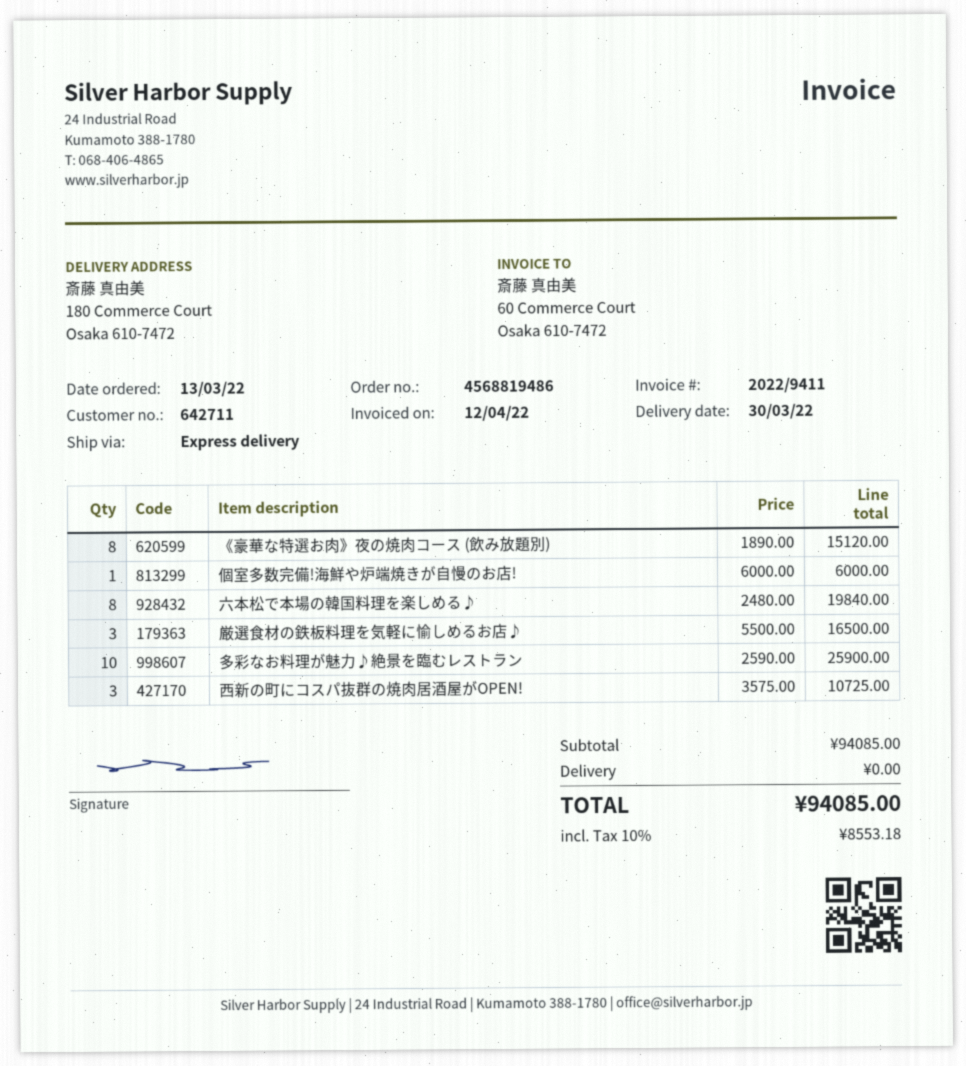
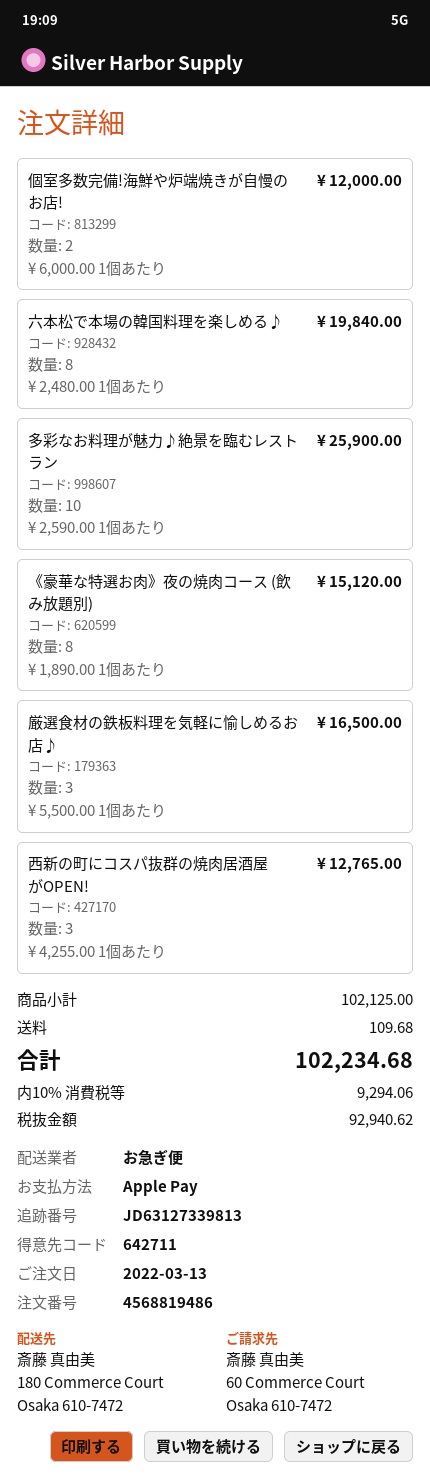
個室多数完備!海鮮や炉端焼きが自慢のお店!: 1 x 6000.00 = 6000.00 -> 2 x 6000.00 = 12000.00
西新の町にコスパ抜群の焼肉居酒屋がOPEN!: 3 x 3575.00 = 10725.00 -> 3 x 4255.00 = 12765.00
subtotal: 94085.00 -> 102125.00
shipping: 0.00 -> 109.68
tax: 10% = 8553.18 -> 10% = 9294.06
total: 94085.00 -> 102234.68

